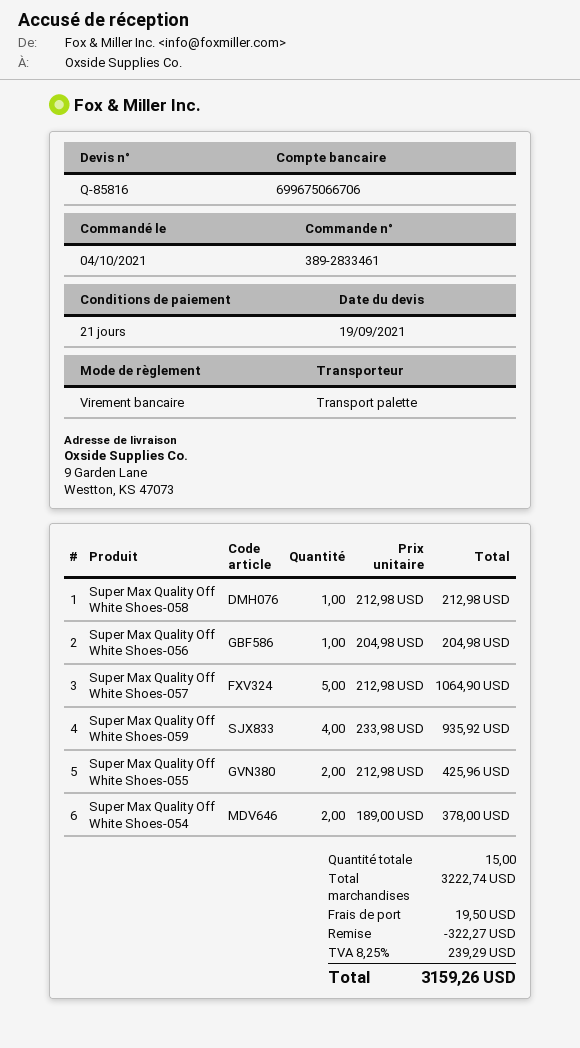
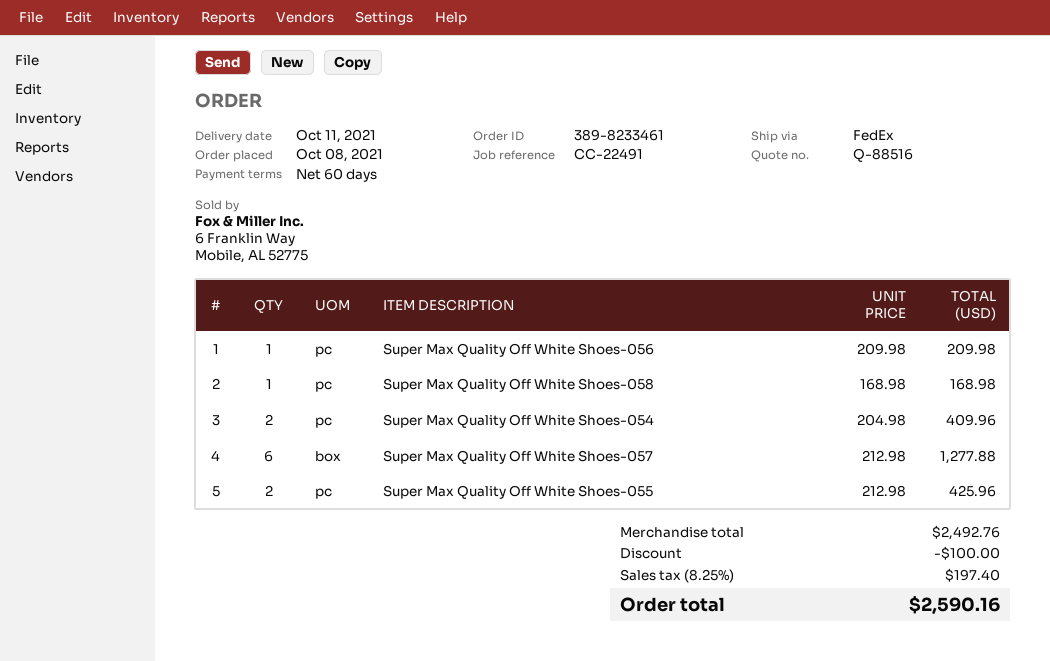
quote number: Q-85816 -> Q-88516
order number: 389-2833461 -> 389-8233461
order date: 2021-10-04 -> 2021-10-08
payment terms: 21 days -> 60 days
shipping method: pallet freight -> FedEx
Super Max Quality Off White Shoes-058: 1 x 212.98 = 212.98 -> 1 x 168.98 = 168.98
Super Max Quality Off White Shoes-056: 1 x 204.98 = 204.98 -> 1 x 209.98 = 209.98
Super Max Quality Off White Shoes-057: 5 x 212.98 = 1064.90 -> 6 x 212.98 = 1277.88
Super Max Quality Off White Shoes-059: 4 x 233.98 = 935.92 -> none
Super Max Quality Off White Shoes-054: 2 x 189.00 = 378.00 -> 2 x 204.98 = 409.96
subtotal: 3222.74 -> 2492.76
discount: 322.27 -> 100.00
shipping: 19.50 -> none
tax: 8.25% = 239.29 -> 8.25% = 197.40
total: 3159.26 -> 2590.16

